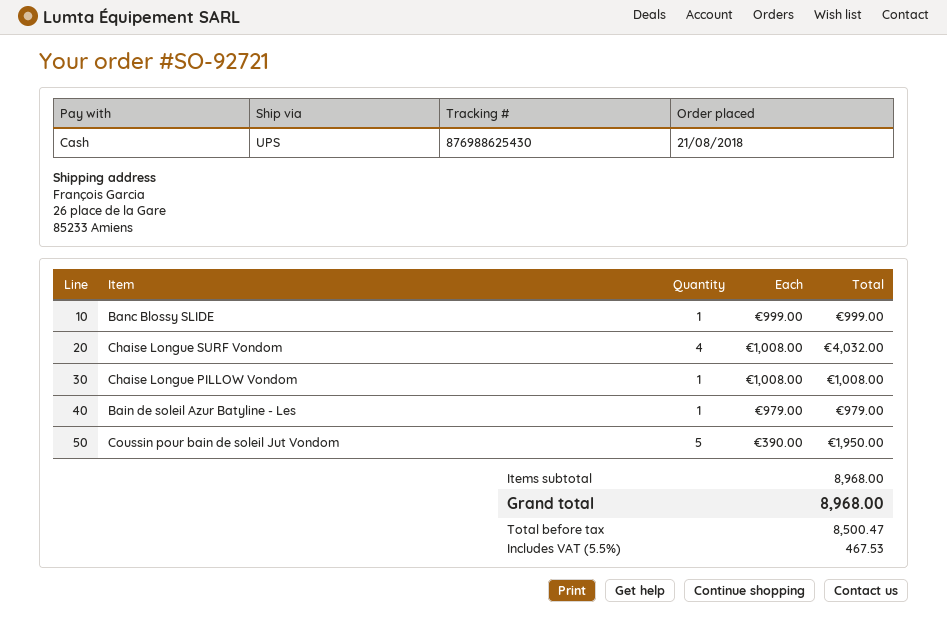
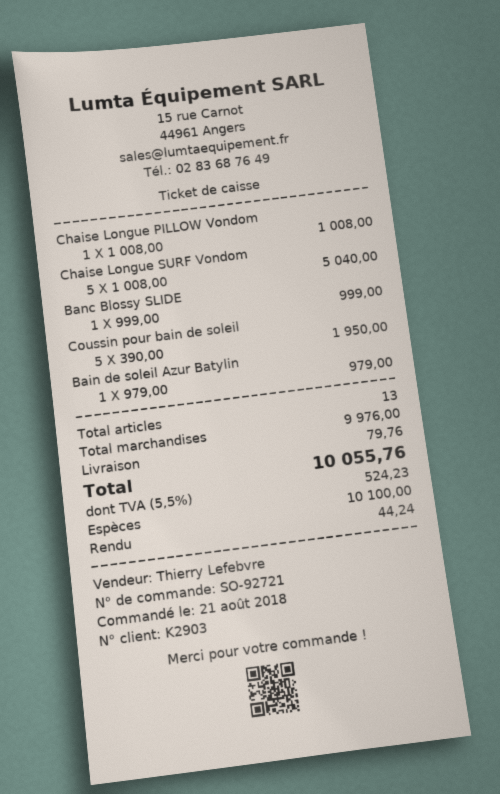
Chaise Longue SURF Vondom: 4 x 1008.00 = 4032.00 -> 5 x 1008.00 = 5040.00
subtotal: 8968.00 -> 9976.00
shipping: none -> 79.76
tax: 5.5% = 467.53 -> 5.5% = 524.23
total: 8968.00 -> 10055.76

